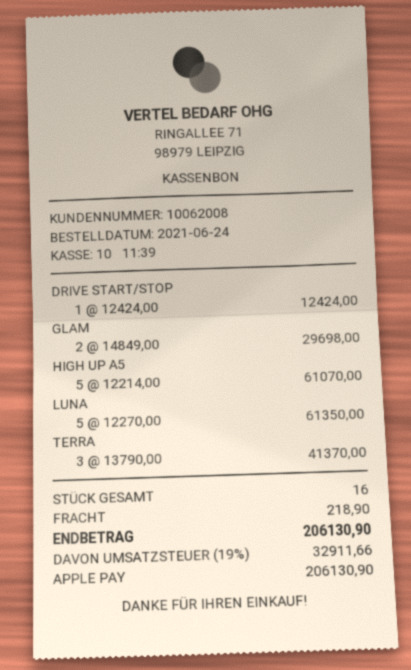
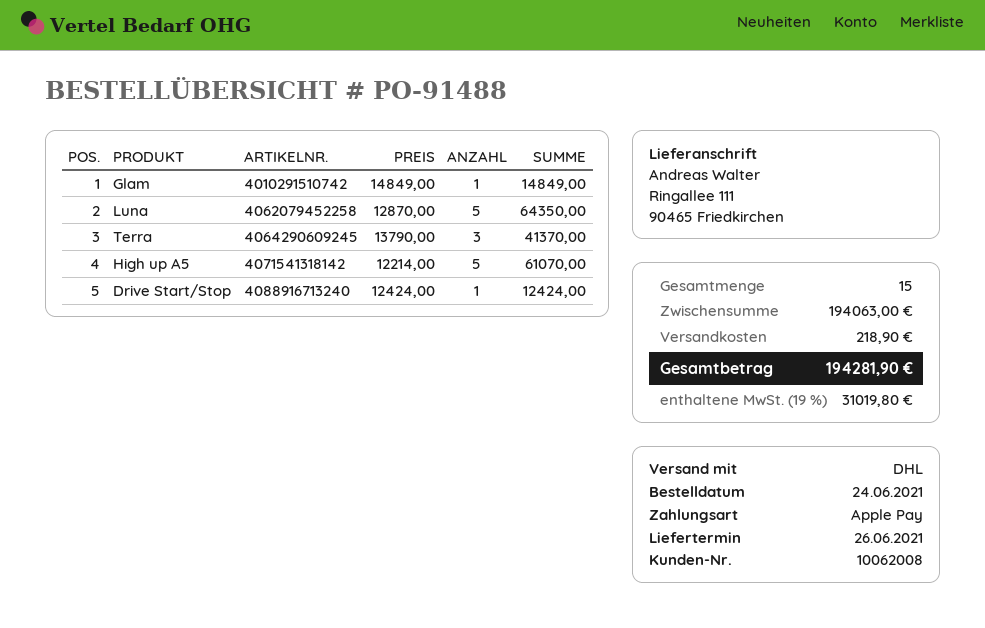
GLAM: 2 x 14849.00 = 29698.00 -> 1 x 14849.00 = 14849.00
LUNA: 5 x 12270.00 = 61350.00 -> 5 x 12870.00 = 64350.00
total quantity: 16 -> 15
tax: 19% = 32911.66 -> 19% = 31019.80
total: 206130.90 -> 194281.90

